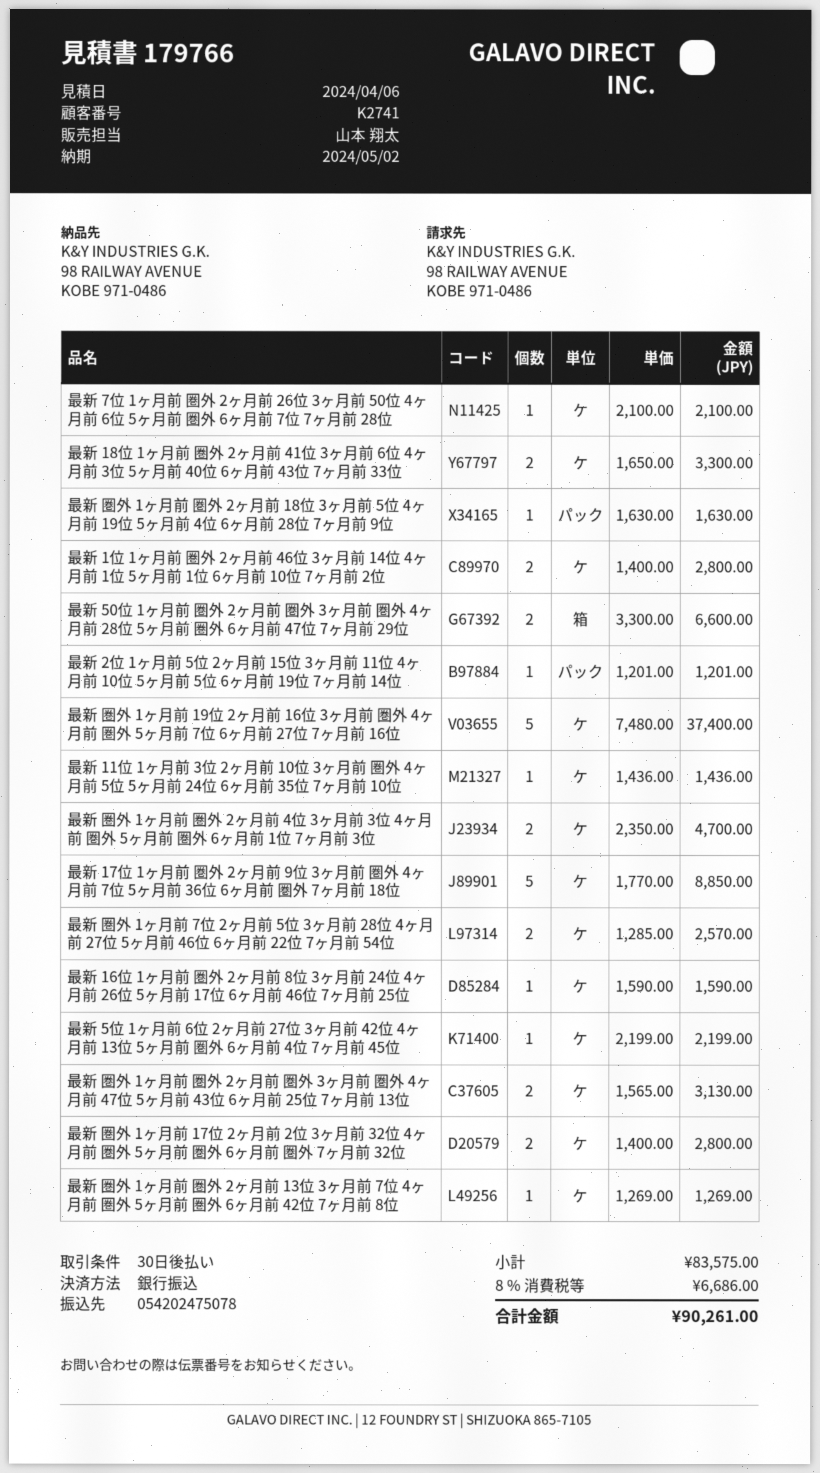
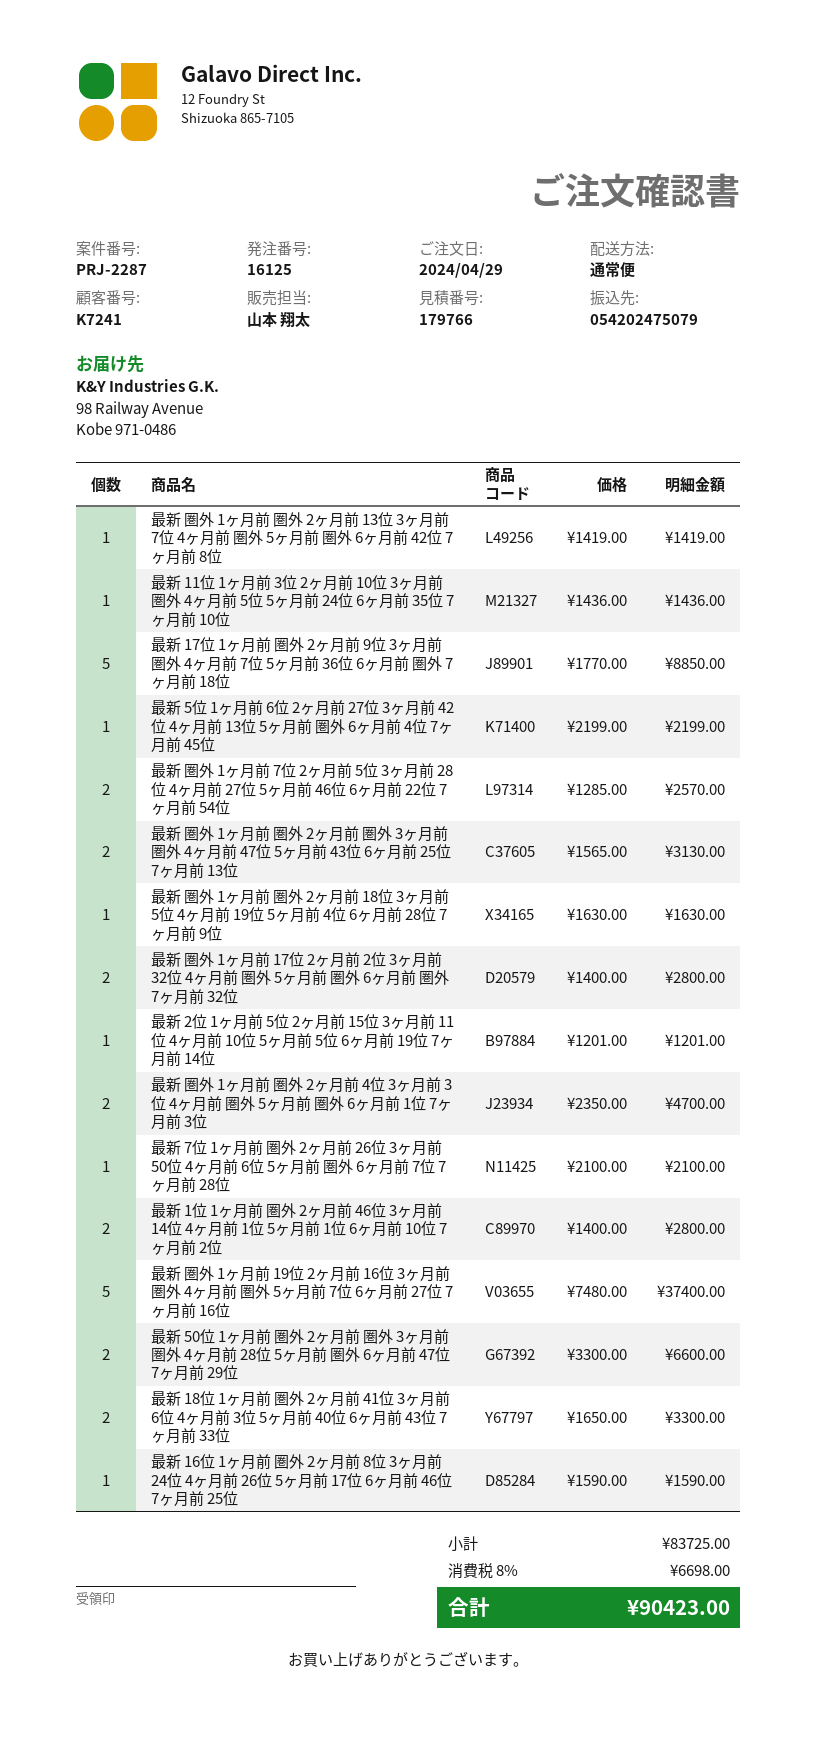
customer number: K2741 -> K7241
bank account: 054202475078 -> 054202475079
最新 圏外 1ヶ月前 圏外 2ヶ月前 13位 3ヶ月前 7位 4ヶ月前 圏外 5ヶ月前 圏外 6ヶ月前 42位 7ヶ月前 8位: 1 x 1269.00 = 1269.00 -> 1 x 1419.00 = 1419.00
subtotal: 83575.00 -> 83725.00
tax: 8% = 6686.00 -> 8% = 6698.00
total: 90261.00 -> 90423.00

